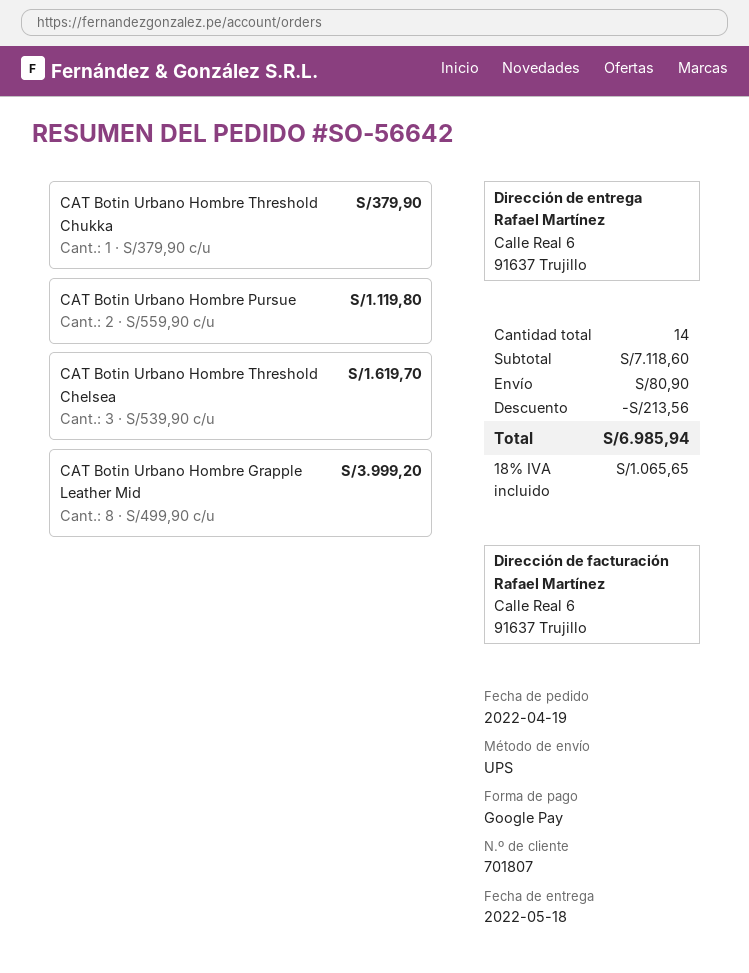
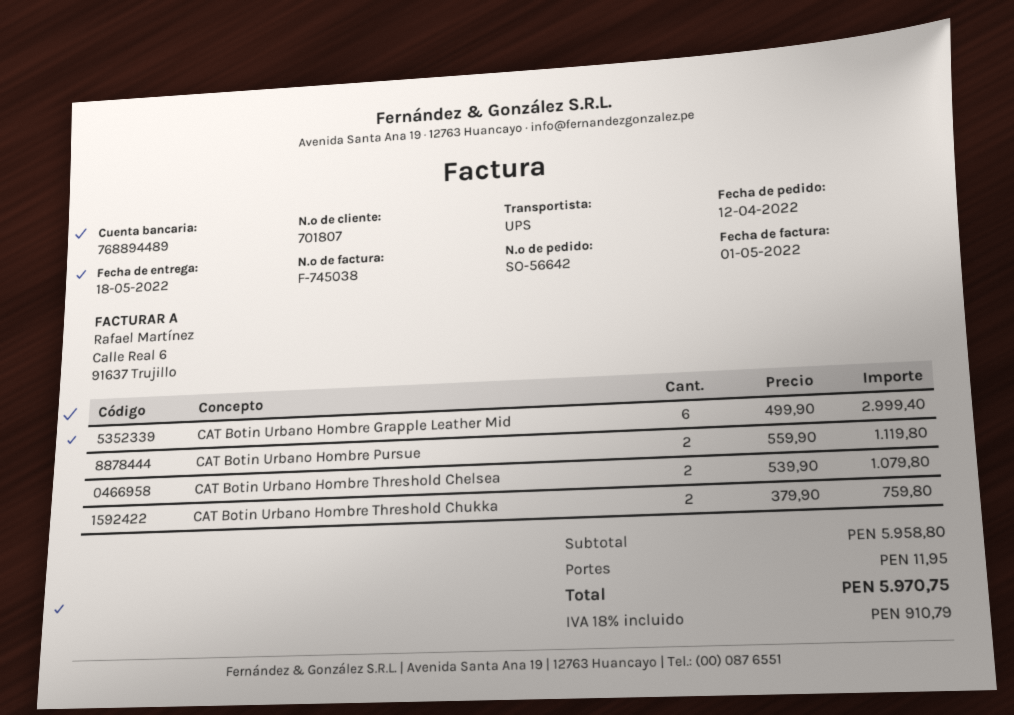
order date: 2022-04-19 -> 2022-04-12
CAT Botin Urbano Hombre Threshold Chukka: 1 x 379.90 = 379.90 -> 2 x 379.90 = 759.80
CAT Botin Urbano Hombre Threshold Chelsea: 3 x 539.90 = 1619.70 -> 2 x 539.90 = 1079.80
CAT Botin Urbano Hombre Grapple Leather Mid: 8 x 499.90 = 3999.20 -> 6 x 499.90 = 2999.40
subtotal: 7118.60 -> 5958.80
discount: 213.56 -> none
shipping: 80.90 -> 11.95
tax: 18% = 1065.65 -> 18% = 910.79
total: 6985.94 -> 5970.75

